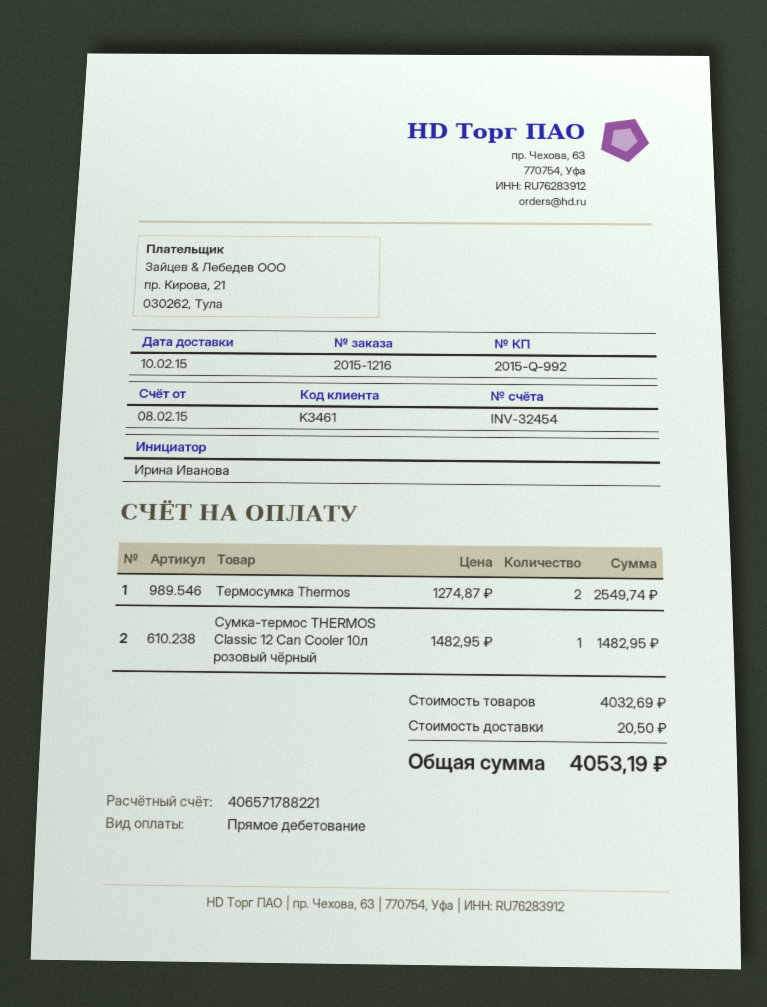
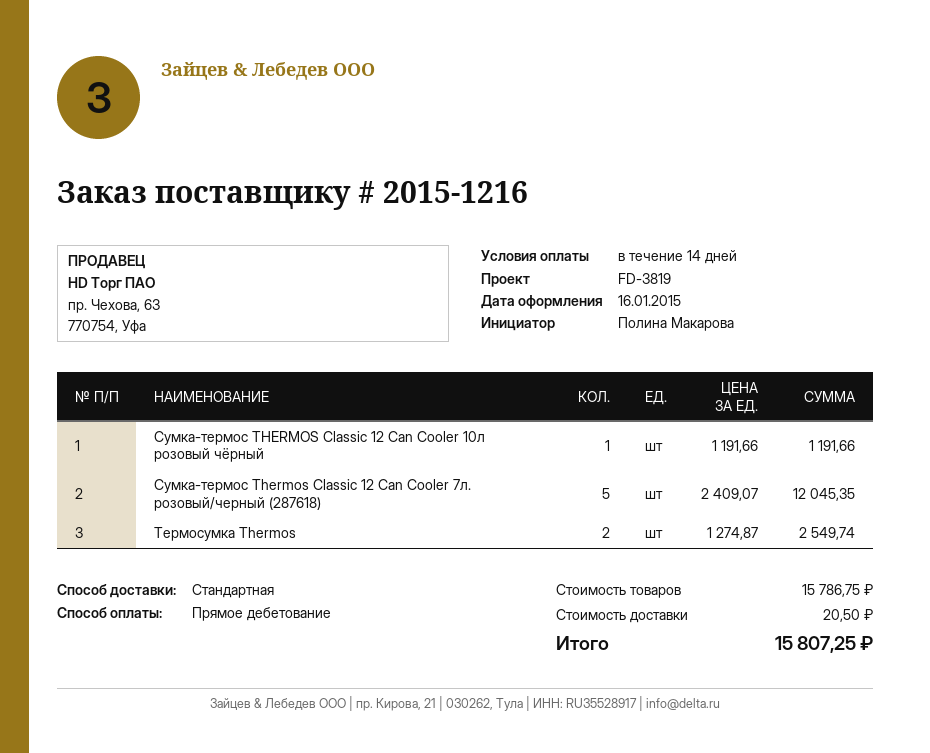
ordered by: Ирина Иванова -> Полина Макарова
Сумка-термос THERMOS Classic 12 Can Cooler 10л розовый чёрный: 1 x 1482.95 = 1482.95 -> 1 x 1191.66 = 1191.66
Сумка-термос Thermos Classic 12 Can Cooler 7л. розовый/черный (287618): none -> 5 x 2409.07 = 12045.35
subtotal: 4032.69 -> 15786.75
total: 4053.19 -> 15807.25

